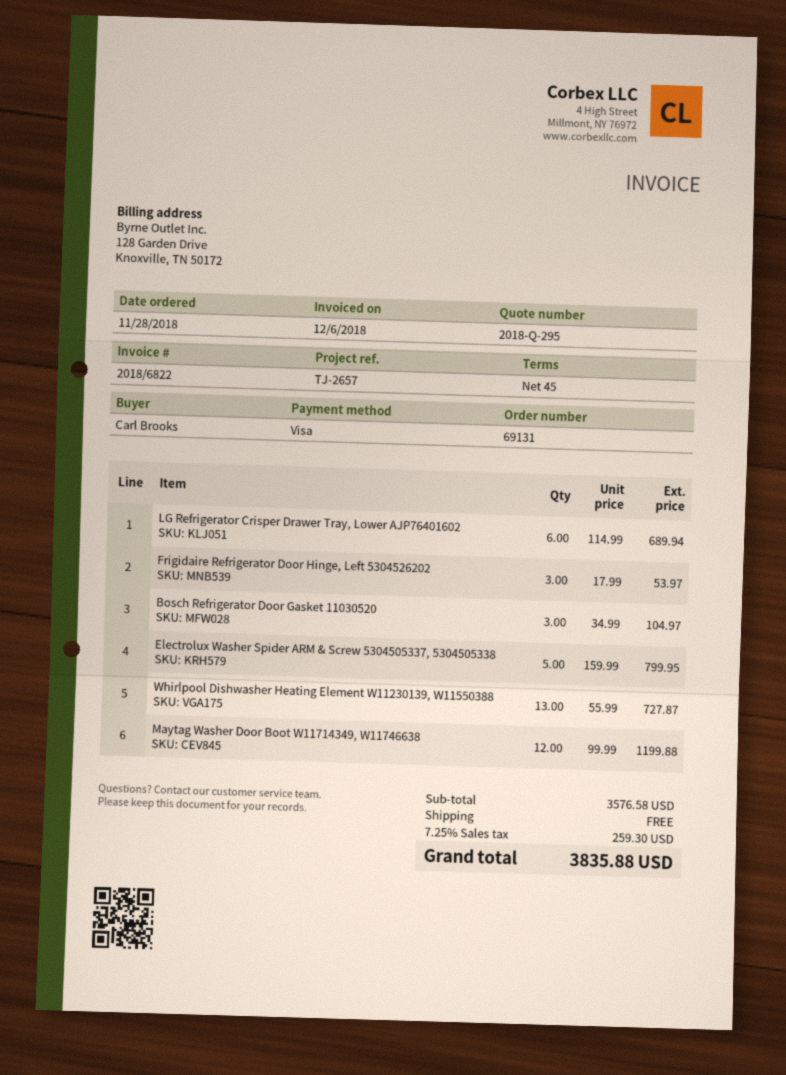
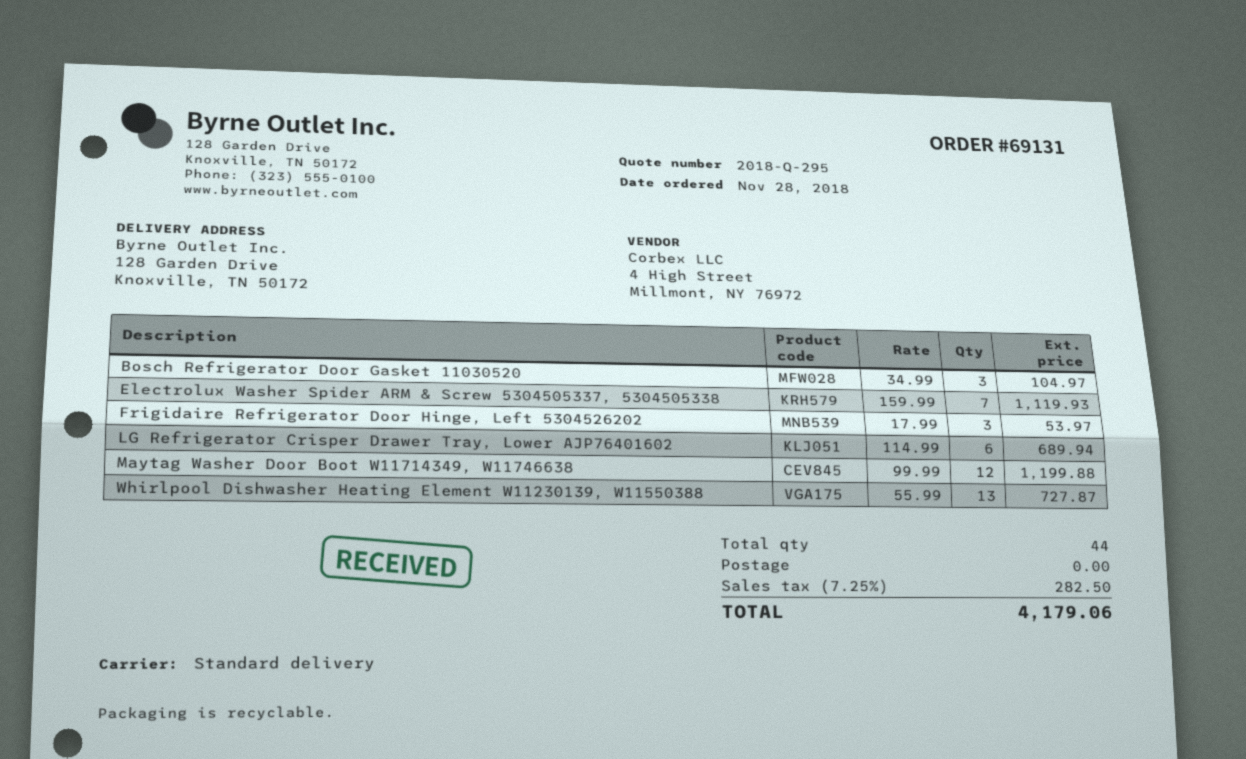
Electrolux Washer Spider ARM & Screw 5304505337, 5304505338: 5 x 159.99 = 799.95 -> 7 x 159.99 = 1119.93
tax: 7.25% = 259.30 -> 7.25% = 282.50
total: 3835.88 -> 4179.06

